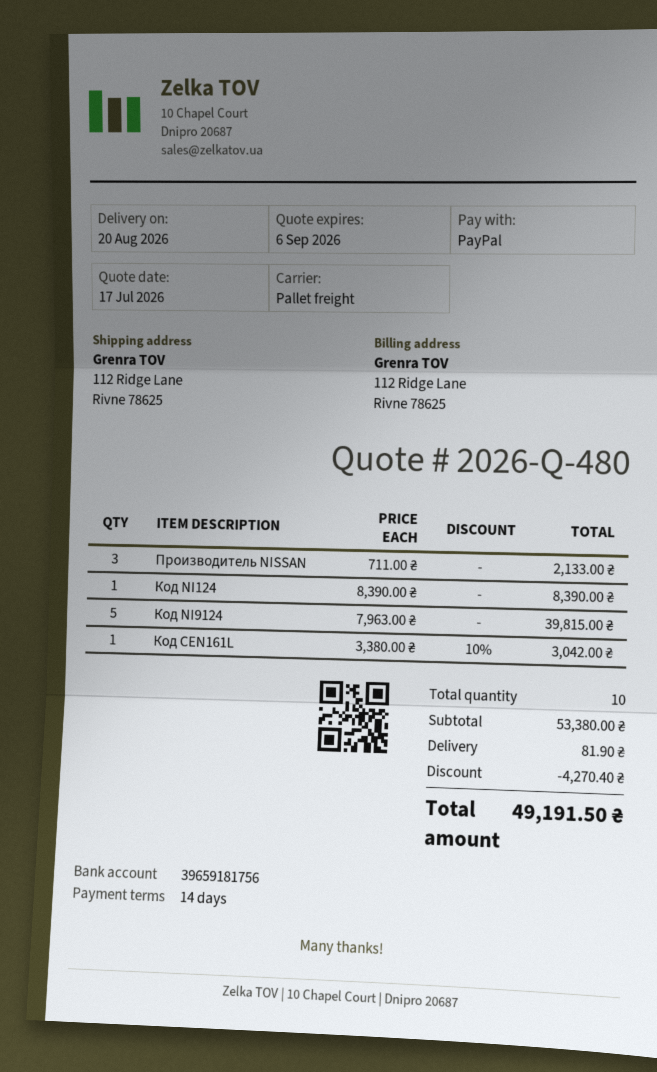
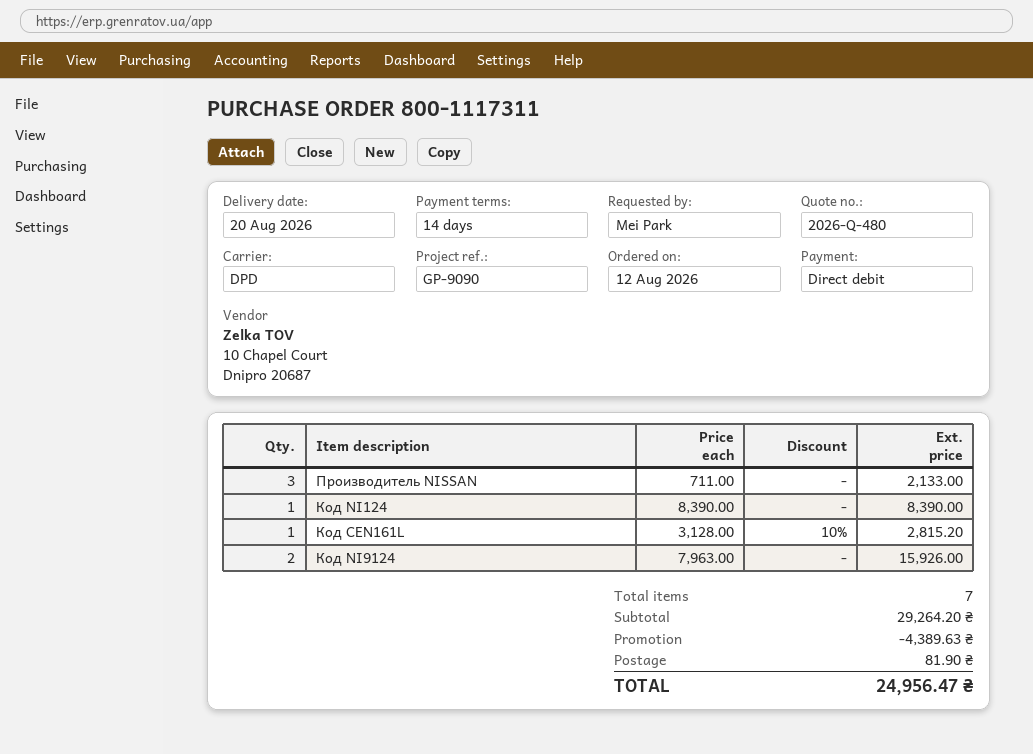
payment method: PayPal -> direct debit
shipping method: pallet freight -> DPD
Код NI9124: 5 x 7963.00 = 39815.00 -> 2 x 7963.00 = 15926.00
Код CEN161L: 1 x 3380.00 - 10% = 3042.00 -> 1 x 3128.00 - 10% = 2815.20
total quantity: 10 -> 7
subtotal: 53380.00 -> 29264.20
discount: 4270.40 -> 4389.63
total: 49191.50 -> 24956.47

